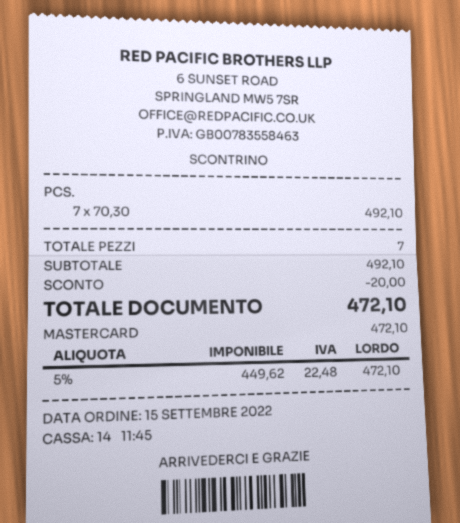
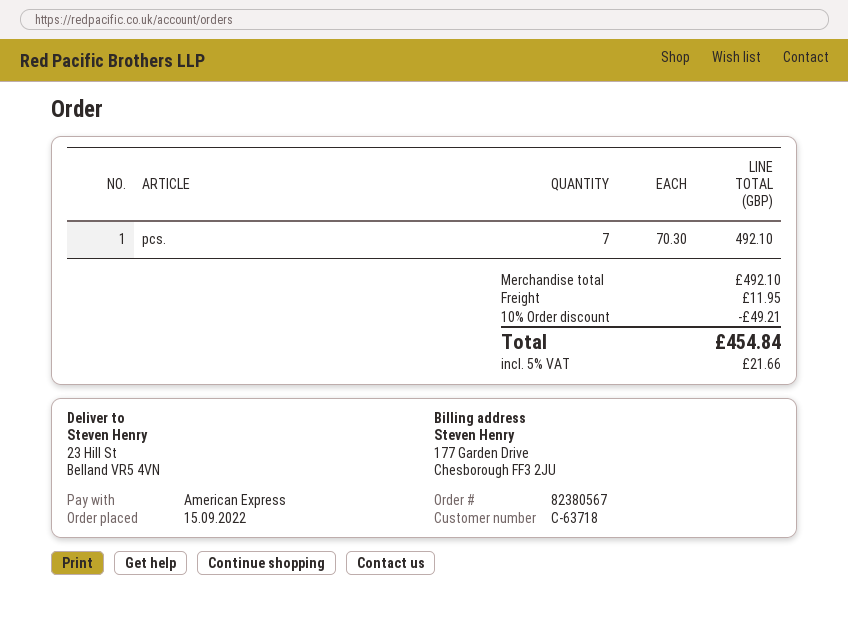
payment method: Mastercard -> American Express
discount: 20.00 -> 49.21
shipping: none -> 11.95
tax: 5% = 22.48 -> 5% = 21.66
total: 472.10 -> 454.84

